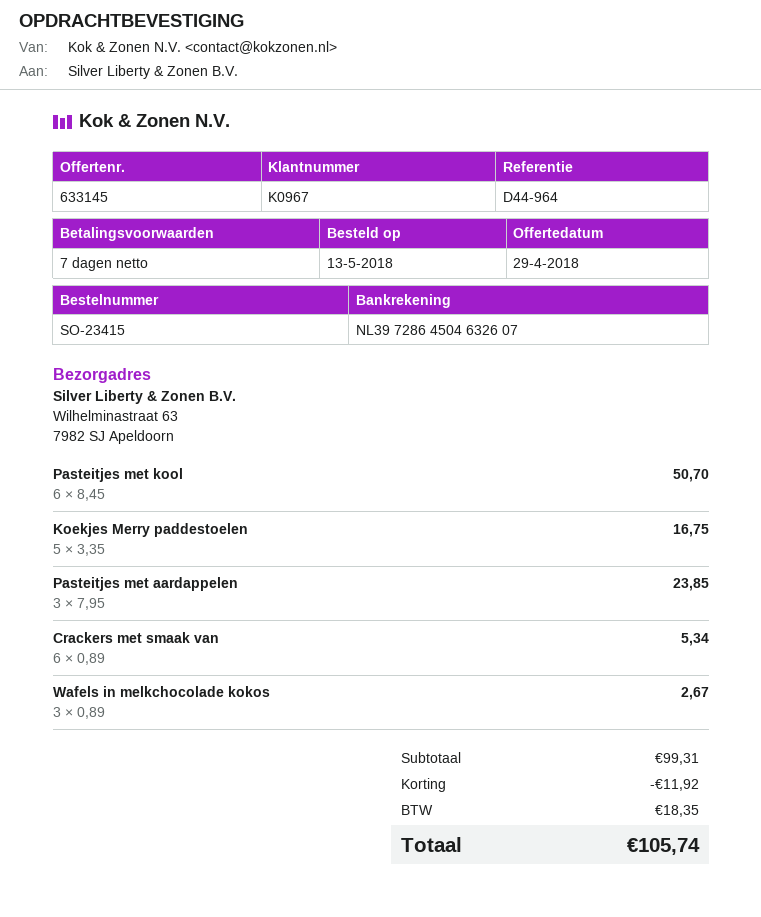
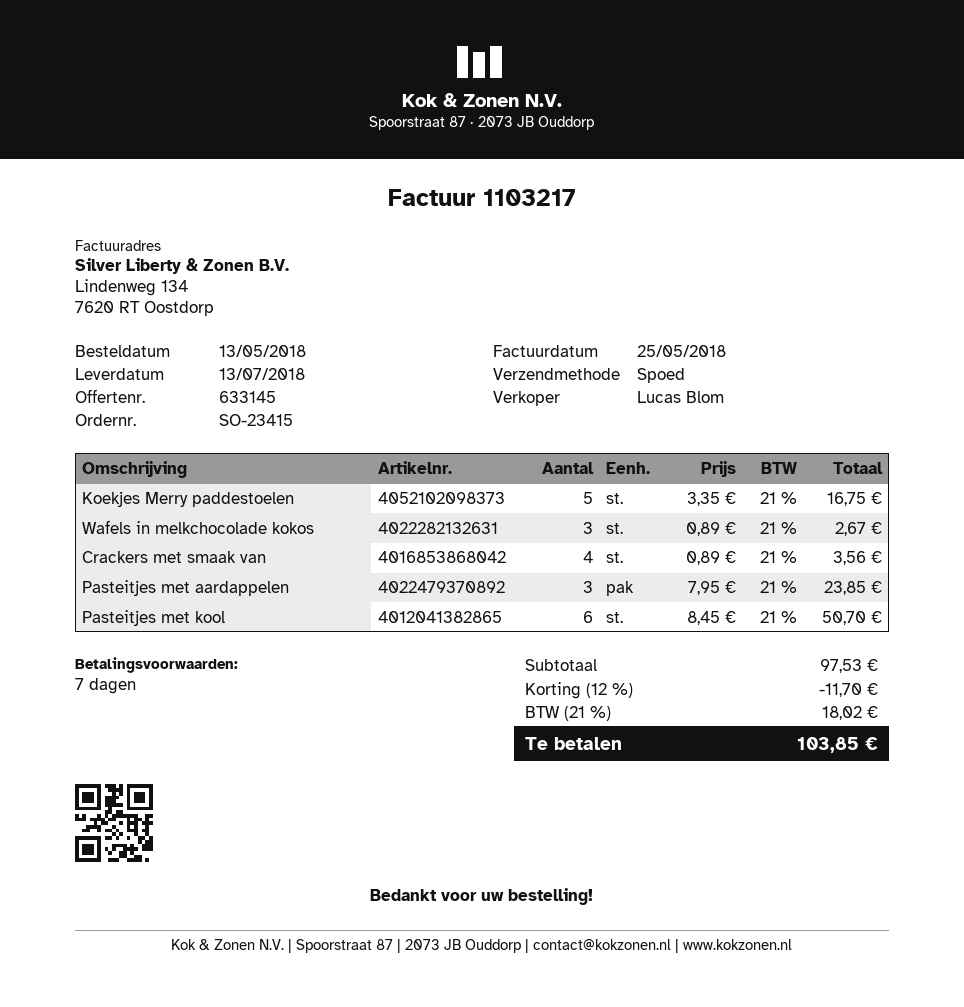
Crackers met smaak van: 6 x 0.89 = 5.34 -> 4 x 0.89 = 3.56
subtotal: 99.31 -> 97.53
discount: 11.92 -> 11.70
tax: 18.35 -> 18.02
total: 105.74 -> 103.85

